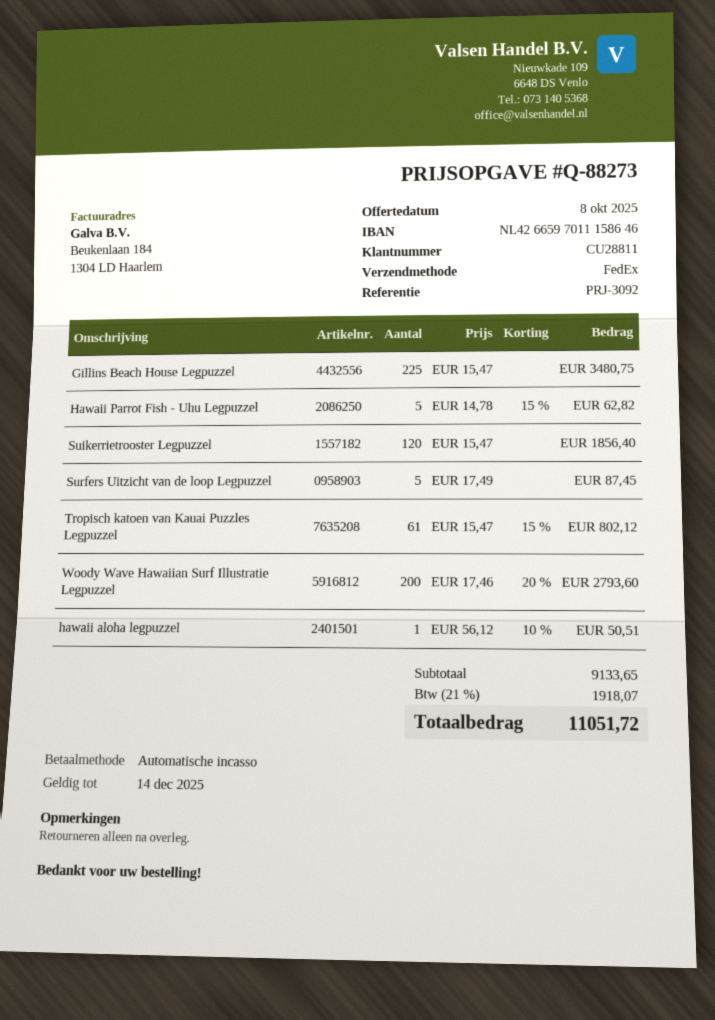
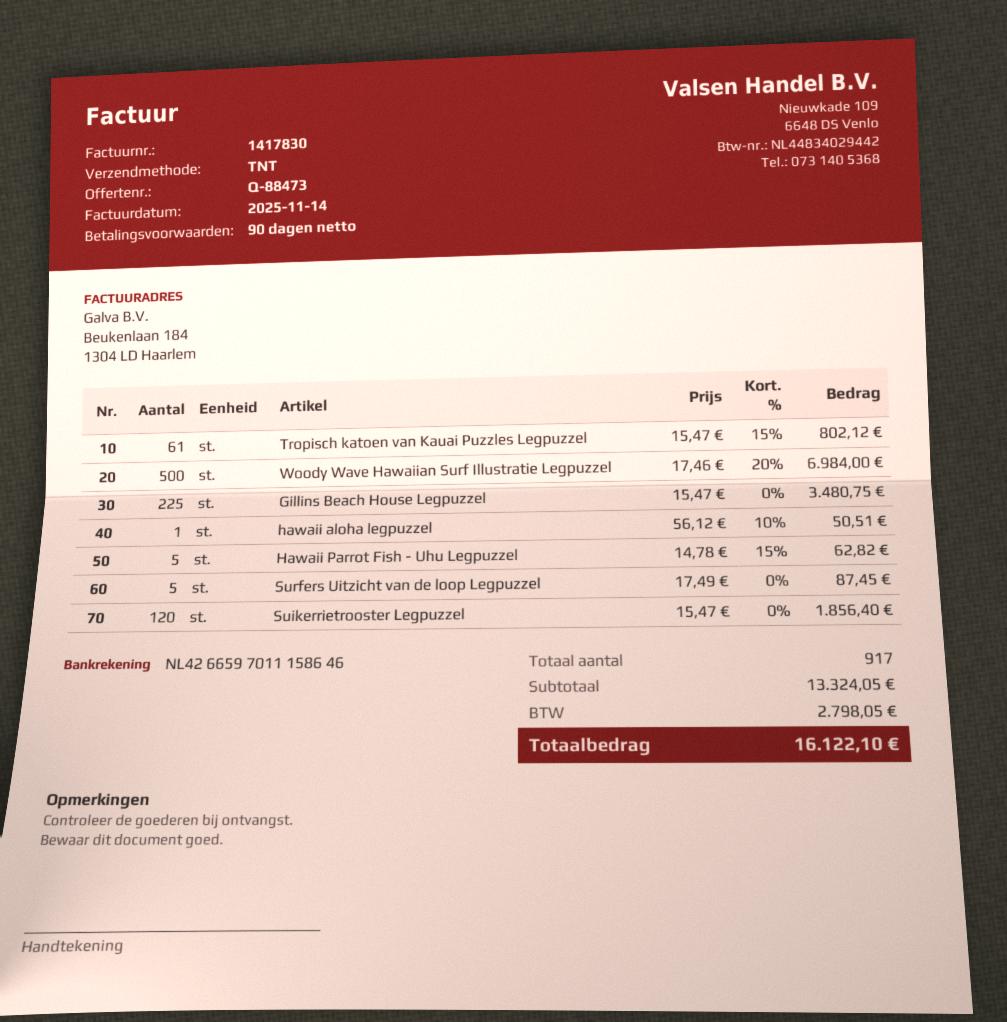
quote number: Q-88273 -> Q-88473
shipping method: FedEx -> TNT
Woody Wave Hawaiian Surf Illustratie Legpuzzel: 200 x 17.46 - 20% = 2793.60 -> 500 x 17.46 - 20% = 6984.00
subtotal: 9133.65 -> 13324.05
tax: 1918.07 -> 2798.05
total: 11051.72 -> 16122.10

